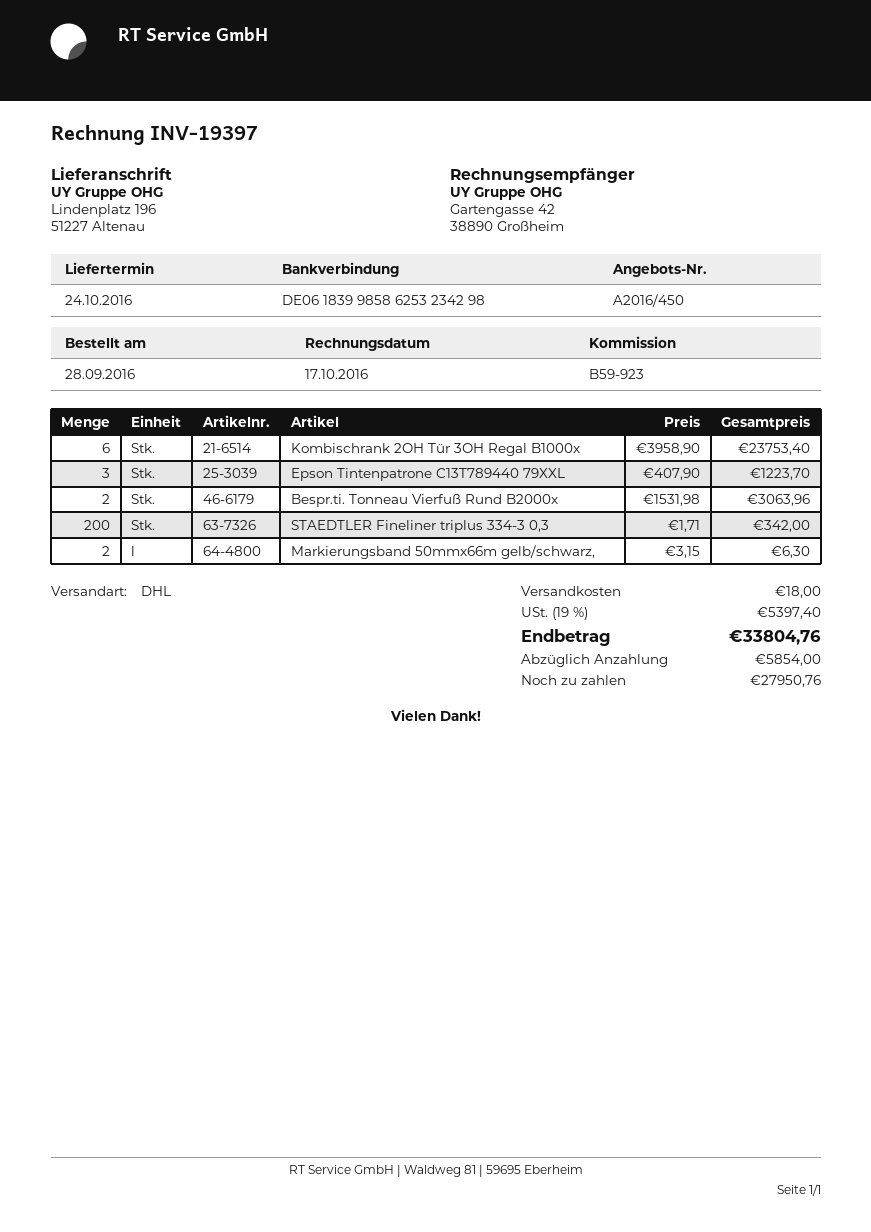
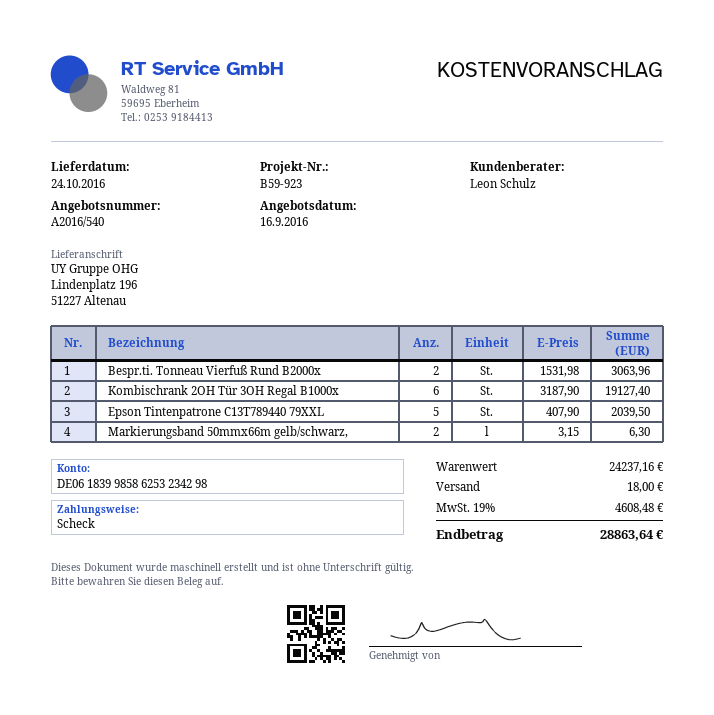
quote number: A2016/450 -> A2016/540
Kombischrank 2OH Tür 3OH Regal B1000x: 6 x 3958.90 = 23753.40 -> 6 x 3187.90 = 19127.40
Epson Tintenpatrone C13T789440 79XXL: 3 x 407.90 = 1223.70 -> 5 x 407.90 = 2039.50
STAEDTLER Fineliner triplus 334-3 0,3: 200 x 1.71 = 342.00 -> none
tax: 19% = 5397.40 -> 19% = 4608.48
total: 33804.76 -> 28863.64

